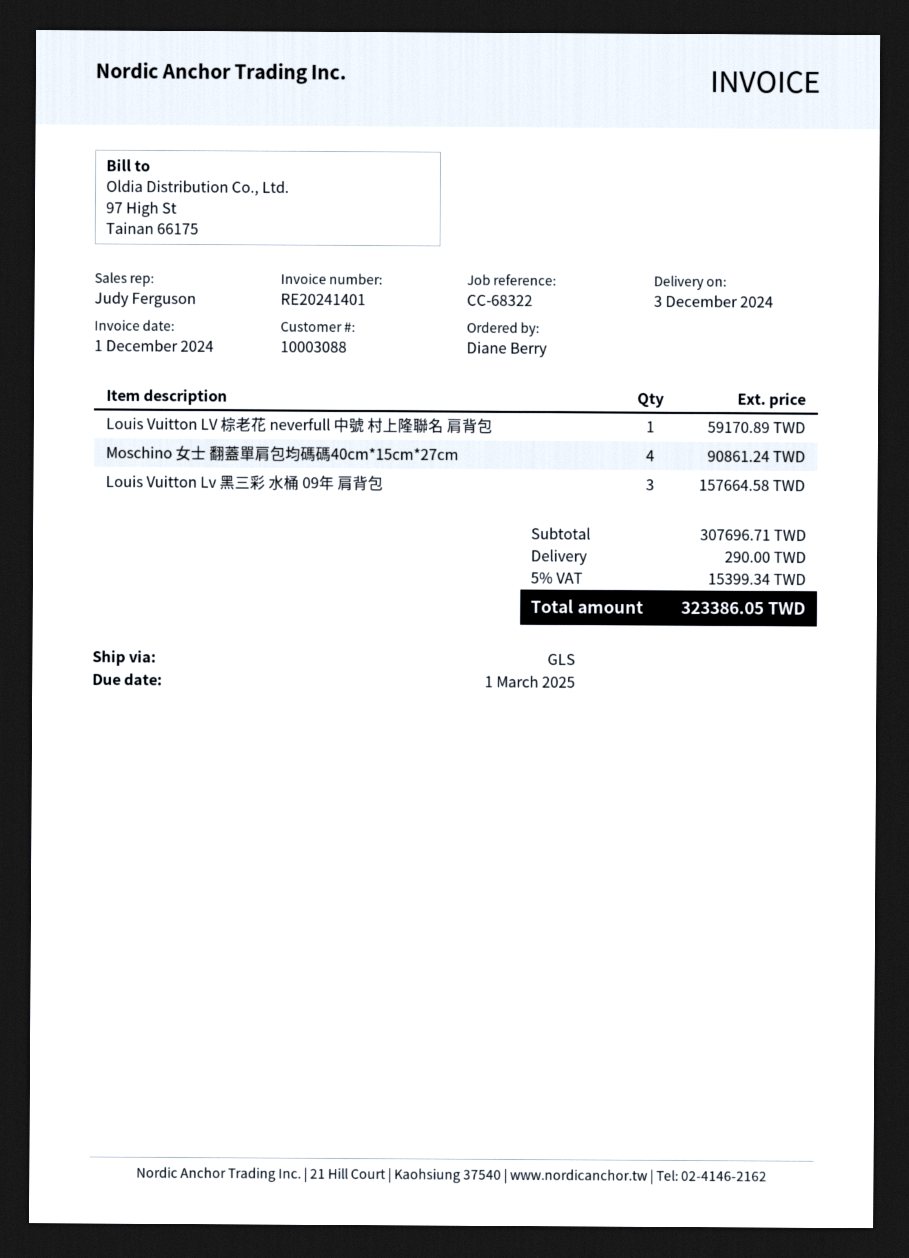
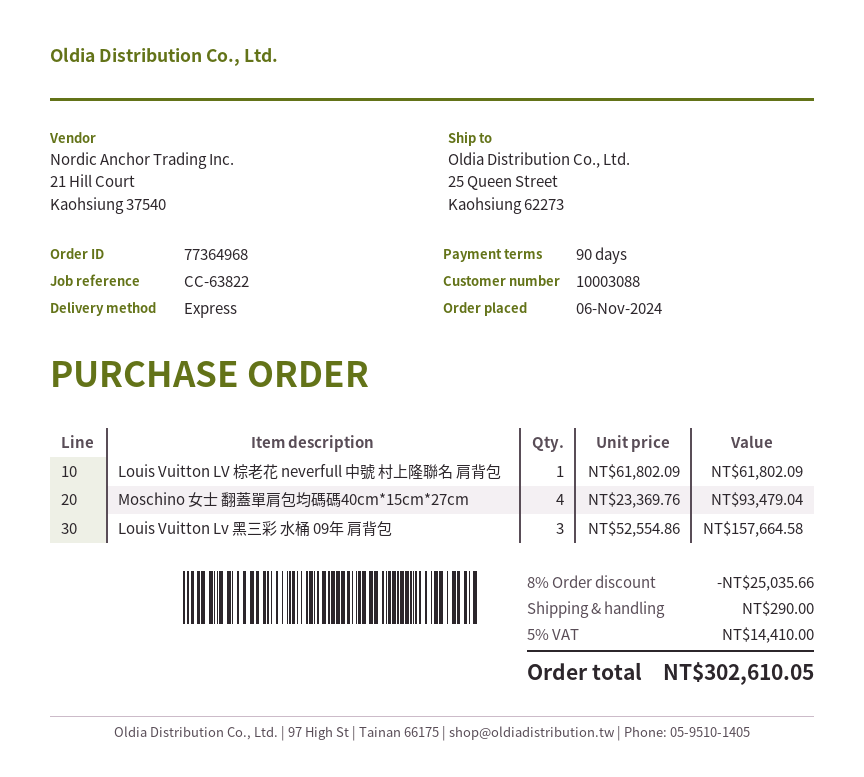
reference: CC-68322 -> CC-63822
shipping method: GLS -> express
Louis Vuitton LV 棕老花 neverfull 中號 村上隆聯名 肩背包: 1 for 59170.89 -> 1 for 61802.09
Moschino 女士 翻蓋單肩包均碼碼40cm*15cm*27cm: 4 for 90861.24 -> 4 for 93479.04
discount: none -> 8% = 25035.66
tax: 5% = 15399.34 -> 5% = 14410.00
total: 323386.05 -> 302610.05

